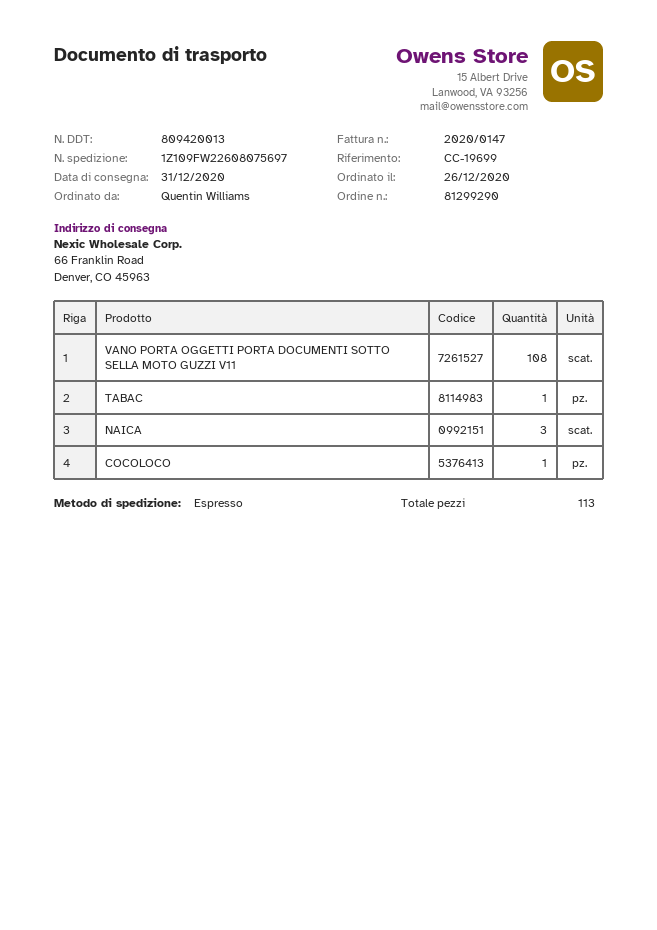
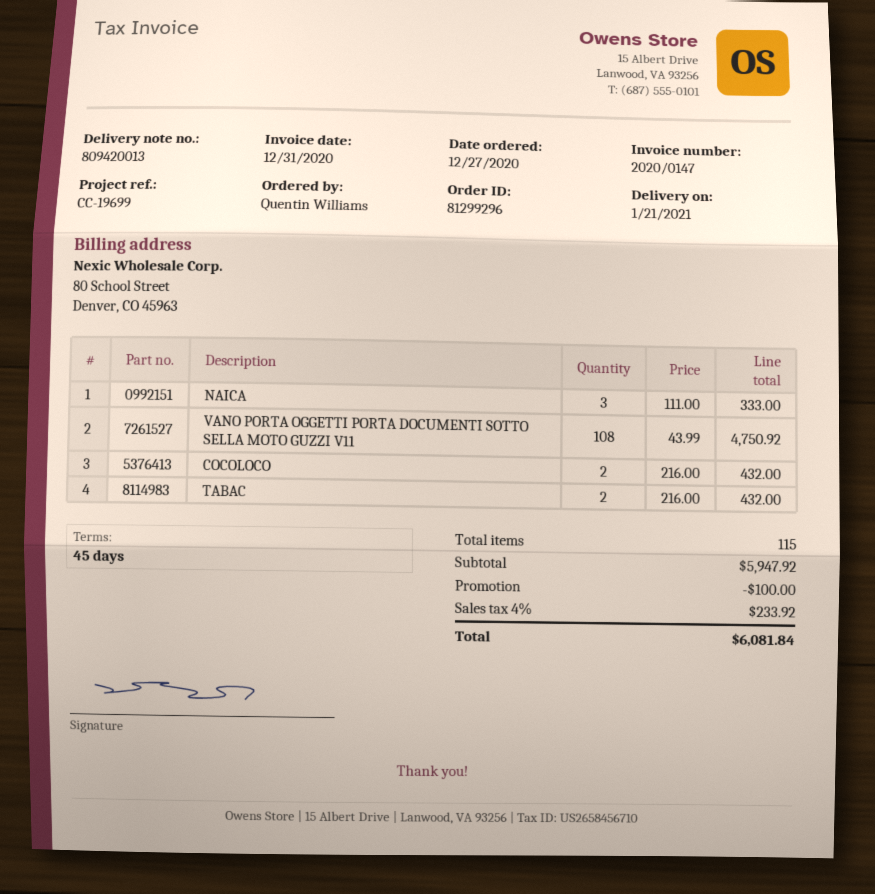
order number: 81299290 -> 81299296
order date: 2020-12-26 -> 2020-12-27
delivery date: 2020-12-31 -> 2021-01-21
TABAC: 1 -> 2
COCOLOCO: 1 -> 2
total quantity: 113 -> 115

